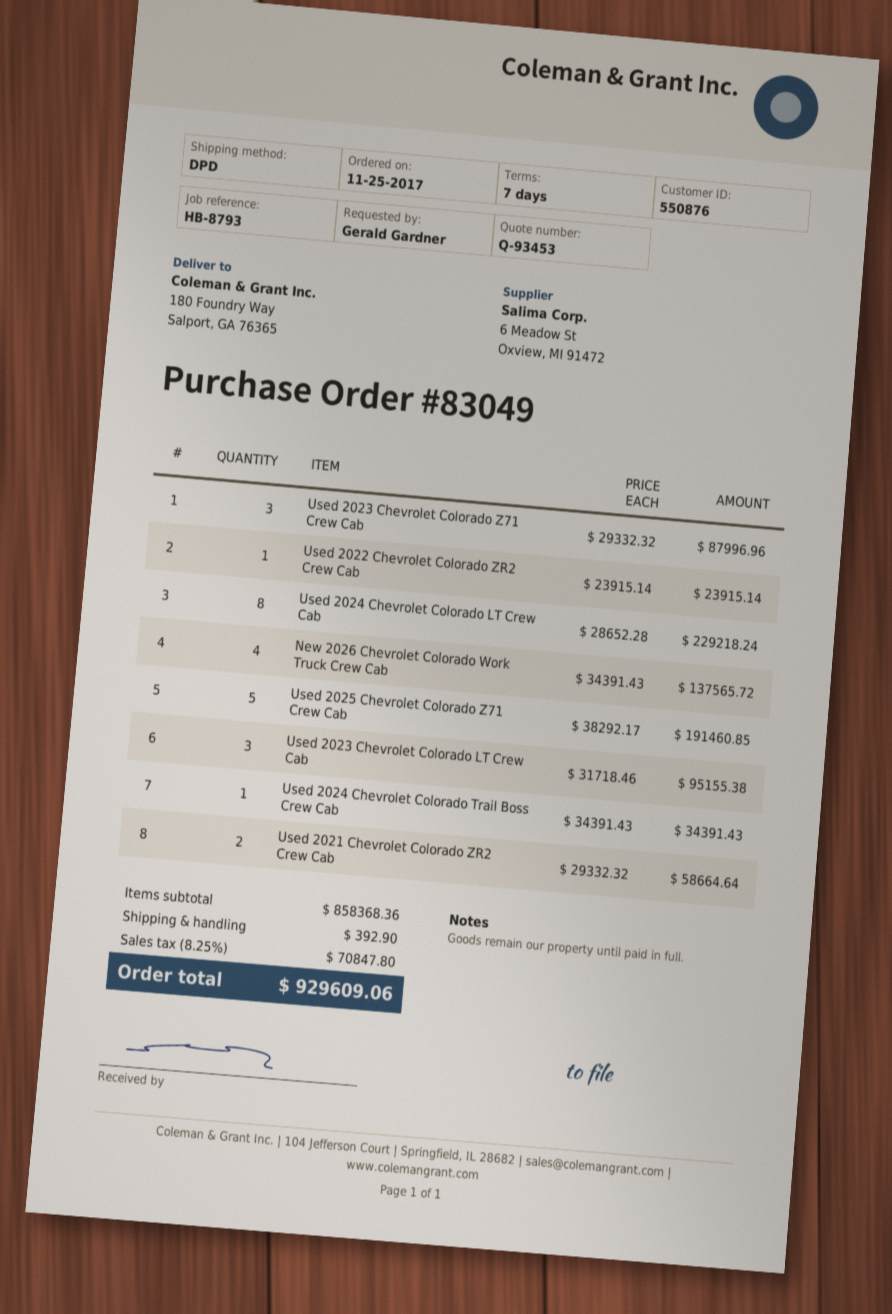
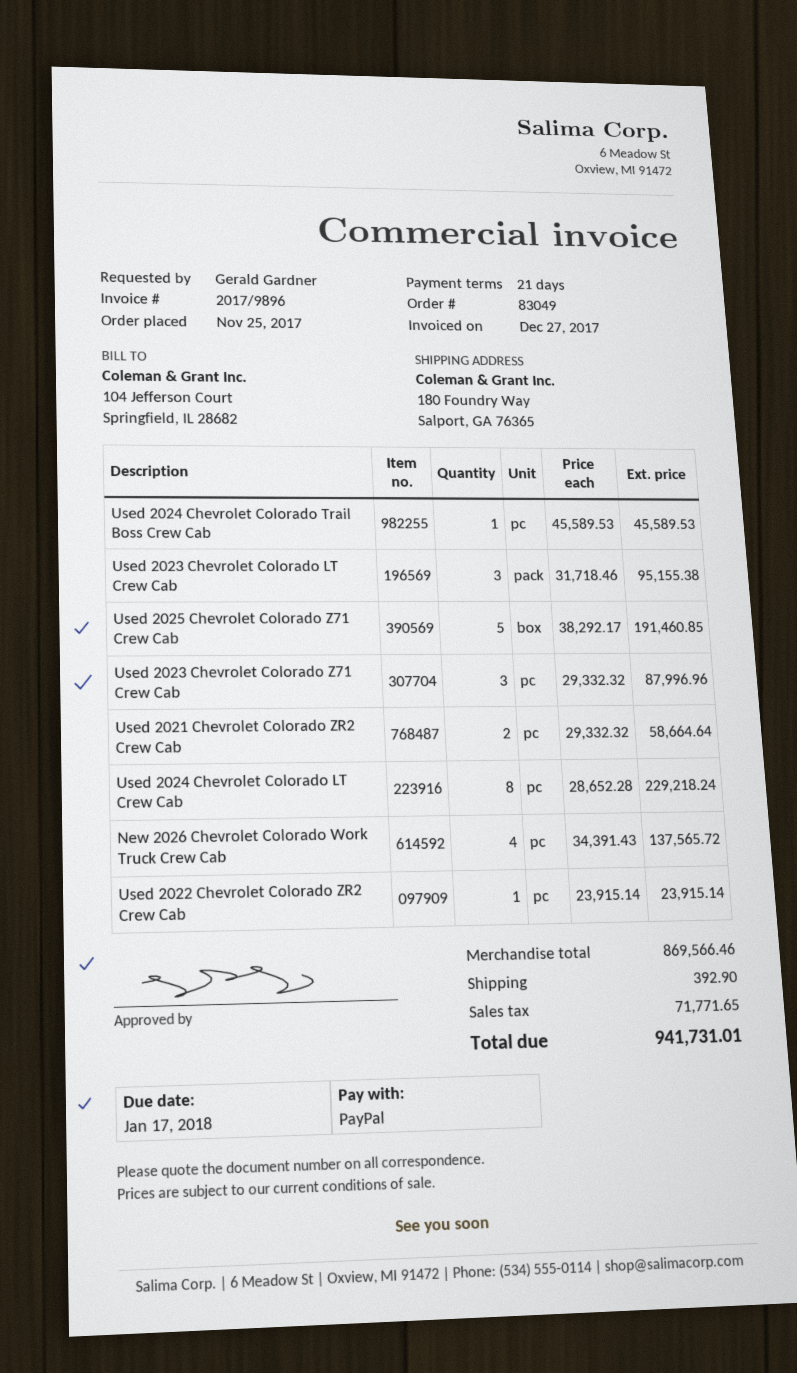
payment terms: 7 days -> 21 days
Used 2024 Chevrolet Colorado Trail Boss Crew Cab: 1 x 34391.43 = 34391.43 -> 1 x 45589.53 = 45589.53
subtotal: 858368.36 -> 869566.46
tax: 70847.80 -> 71771.65
total: 929609.06 -> 941731.01

